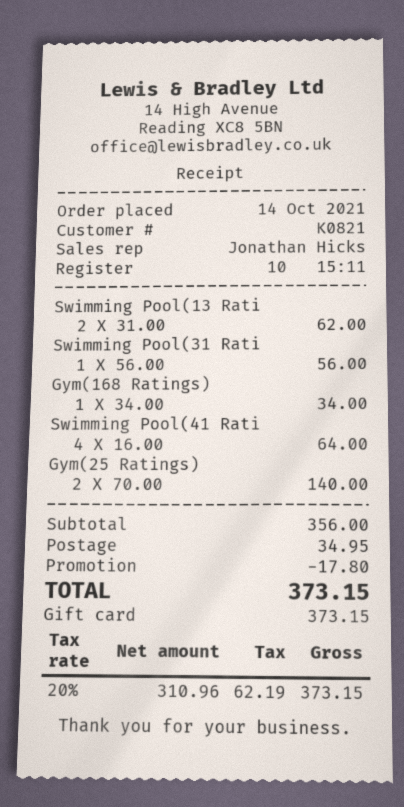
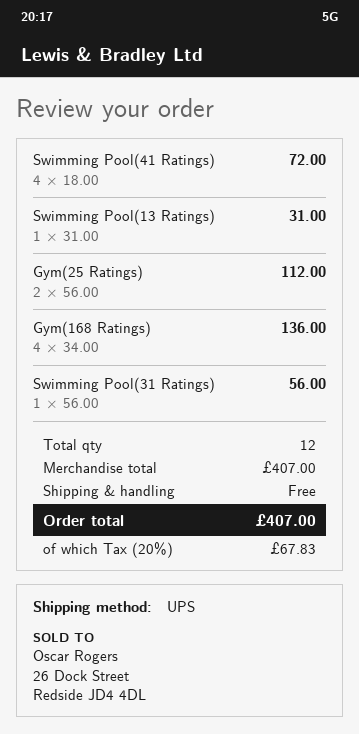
Swimming Pool(13 Rati: 2 x 31.00 = 62.00 -> 1 x 31.00 = 31.00
Gym(168 Ratings): 1 x 34.00 = 34.00 -> 4 x 34.00 = 136.00
Swimming Pool(41 Rati: 4 x 16.00 = 64.00 -> 4 x 18.00 = 72.00
Gym(25 Ratings): 2 x 70.00 = 140.00 -> 2 x 56.00 = 112.00
subtotal: 356.00 -> 407.00
discount: 17.80 -> none
shipping: 34.95 -> 0.00
tax: 20% = 62.19 -> 20% = 67.83
total: 373.15 -> 407.00

